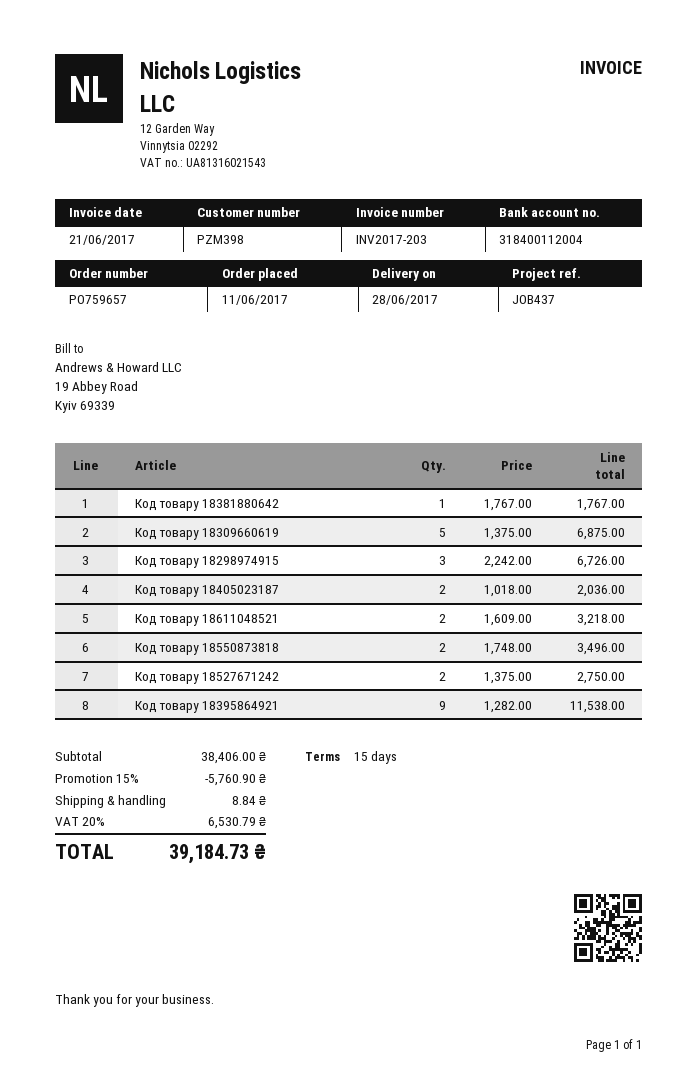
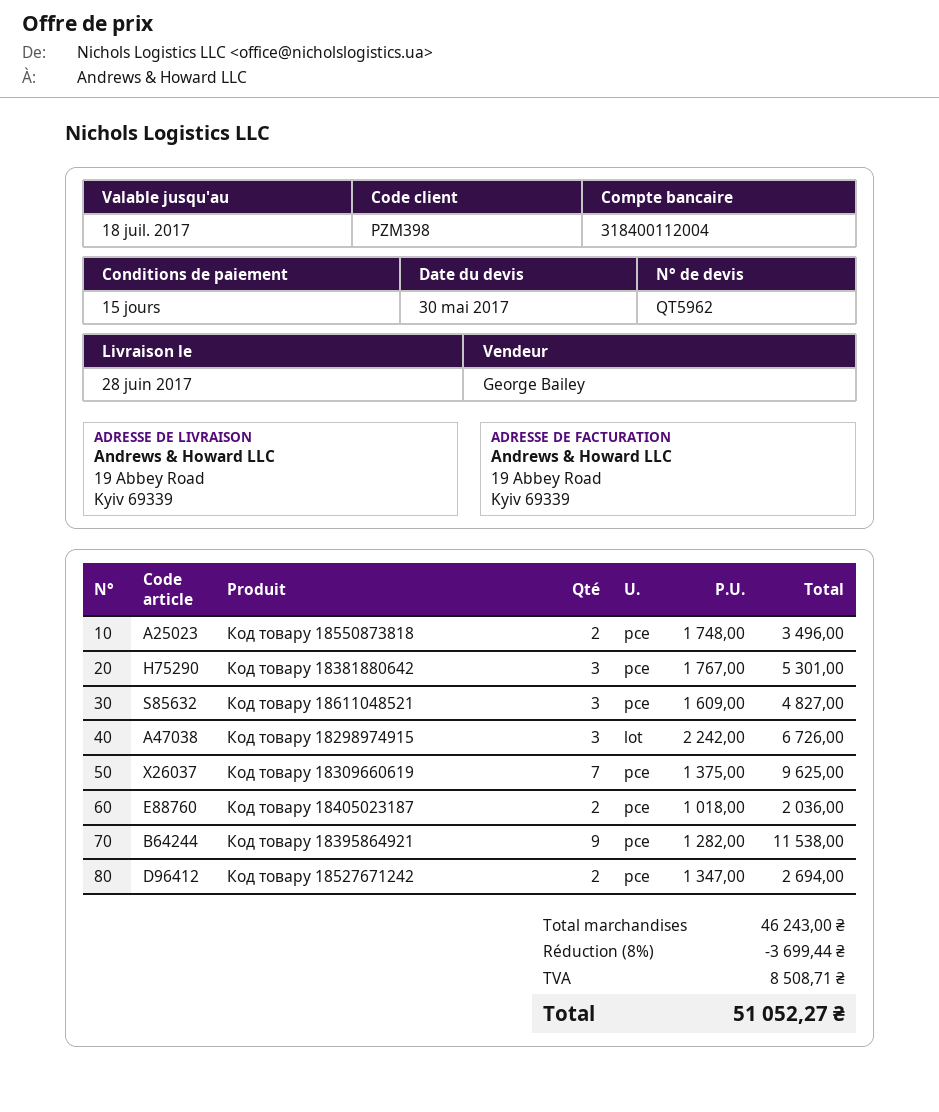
Код товару 18381880642: 1 x 1767.00 = 1767.00 -> 3 x 1767.00 = 5301.00
Код товару 18309660619: 5 x 1375.00 = 6875.00 -> 7 x 1375.00 = 9625.00
Код товару 18611048521: 2 x 1609.00 = 3218.00 -> 3 x 1609.00 = 4827.00
Код товару 18527671242: 2 x 1375.00 = 2750.00 -> 2 x 1347.00 = 2694.00
subtotal: 38406.00 -> 46243.00
discount: 15% = 5760.90 -> 8% = 3699.44
shipping: 8.84 -> none
tax: 6530.79 -> 8508.71
total: 39184.73 -> 51052.27

